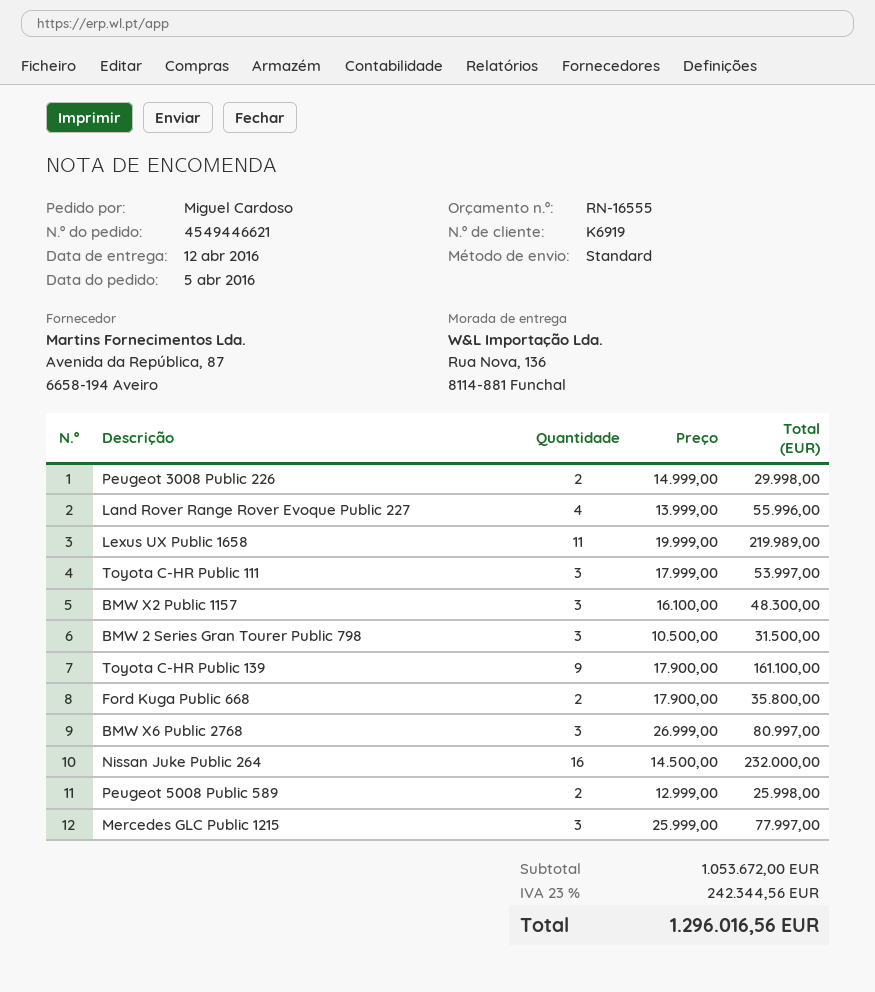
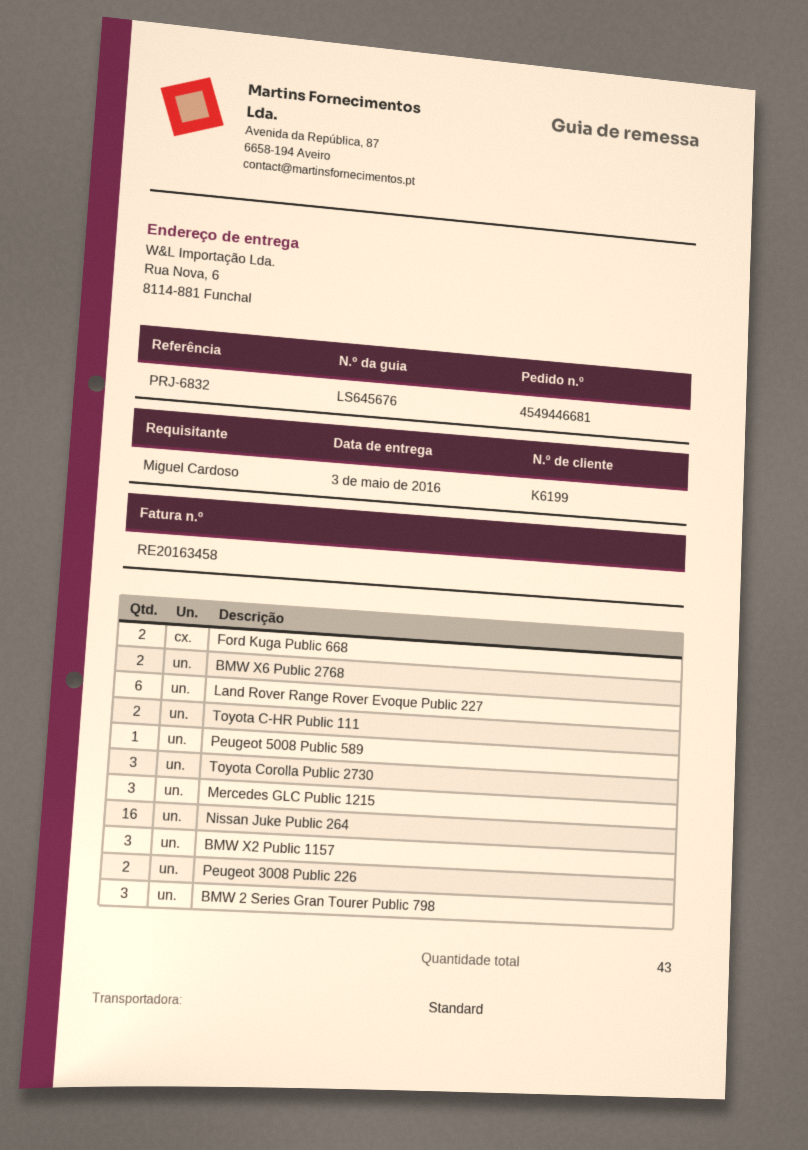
order number: 4549446621 -> 4549446681
delivery date: 2016-04-12 -> 2016-05-03
customer number: K6919 -> K6199
ship to: Rua Nova, 136, 8114-881 Funchal -> Rua Nova, 6, 8114-881 Funchal
Land Rover Range Rover Evoque Public 227: 4 -> 6
Lexus UX Public 1658: 11 -> none
Toyota C-HR Public 111: 3 -> 2
Toyota C-HR Public 139: 9 -> none
BMW X6 Public 2768: 3 -> 2
Peugeot 5008 Public 589: 2 -> 1
Toyota Corolla Public 2730: none -> 3

